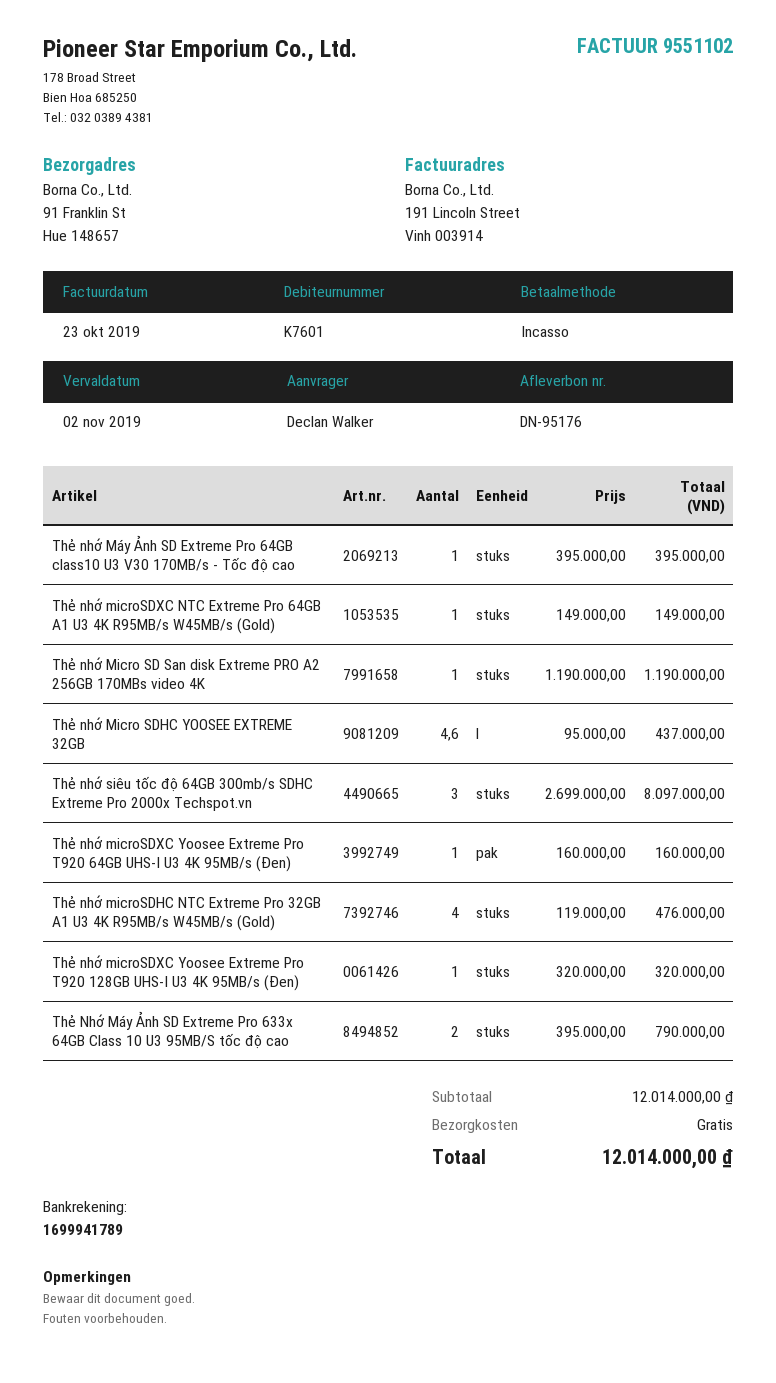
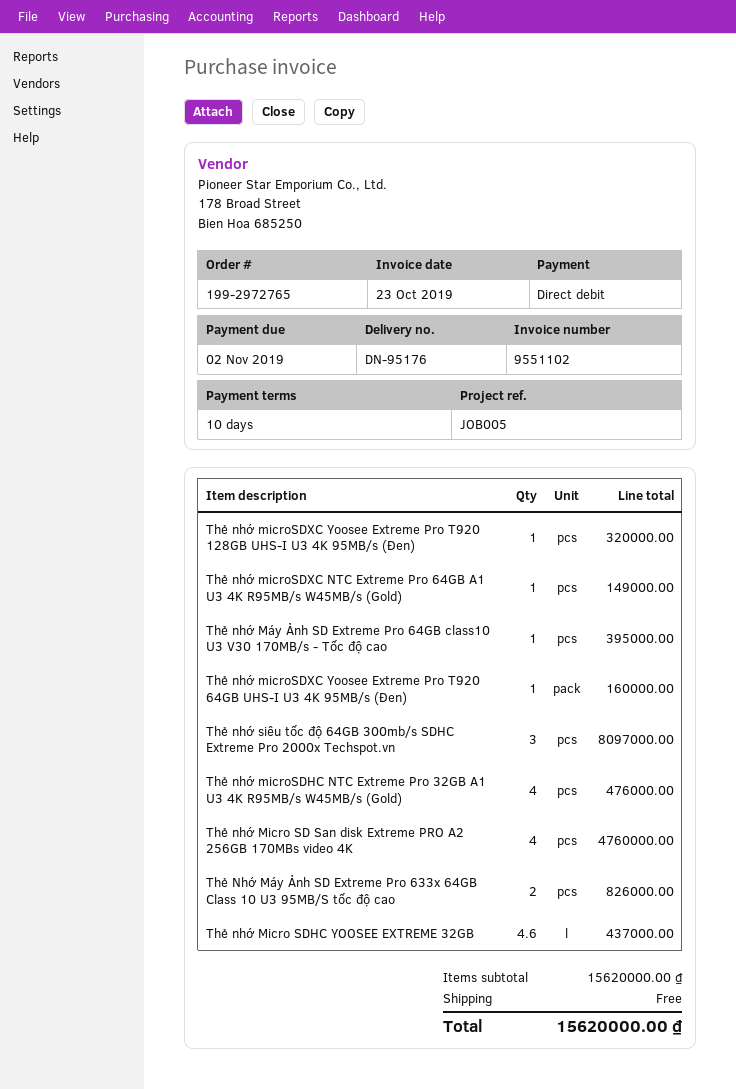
Thẻ nhớ Micro SD San disk Extreme PRO A2 256GB 170MBs video 4K: 1 for 1190000.00 -> 4 for 4760000.00
Thẻ Nhớ Máy Ảnh SD Extreme Pro 633x 64GB Class 10 U3 95MB/S tốc độ cao: 2 for 790000.00 -> 2 for 826000.00
subtotal: 12014000.00 -> 15620000.00
total: 12014000.00 -> 15620000.00

